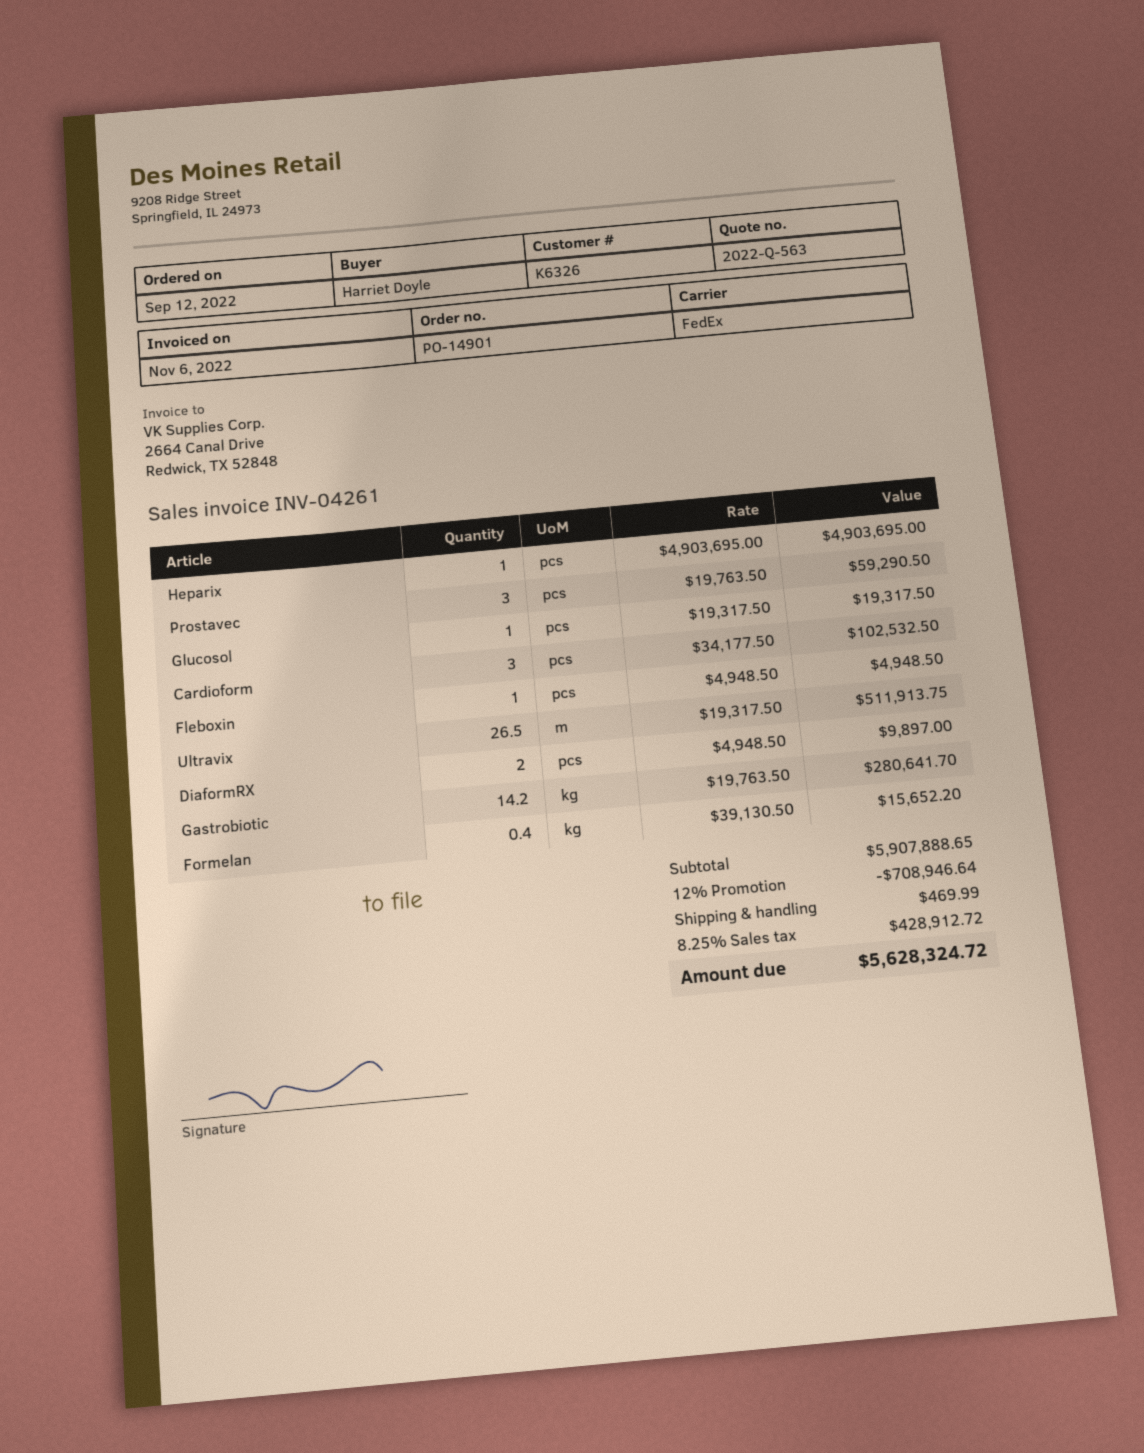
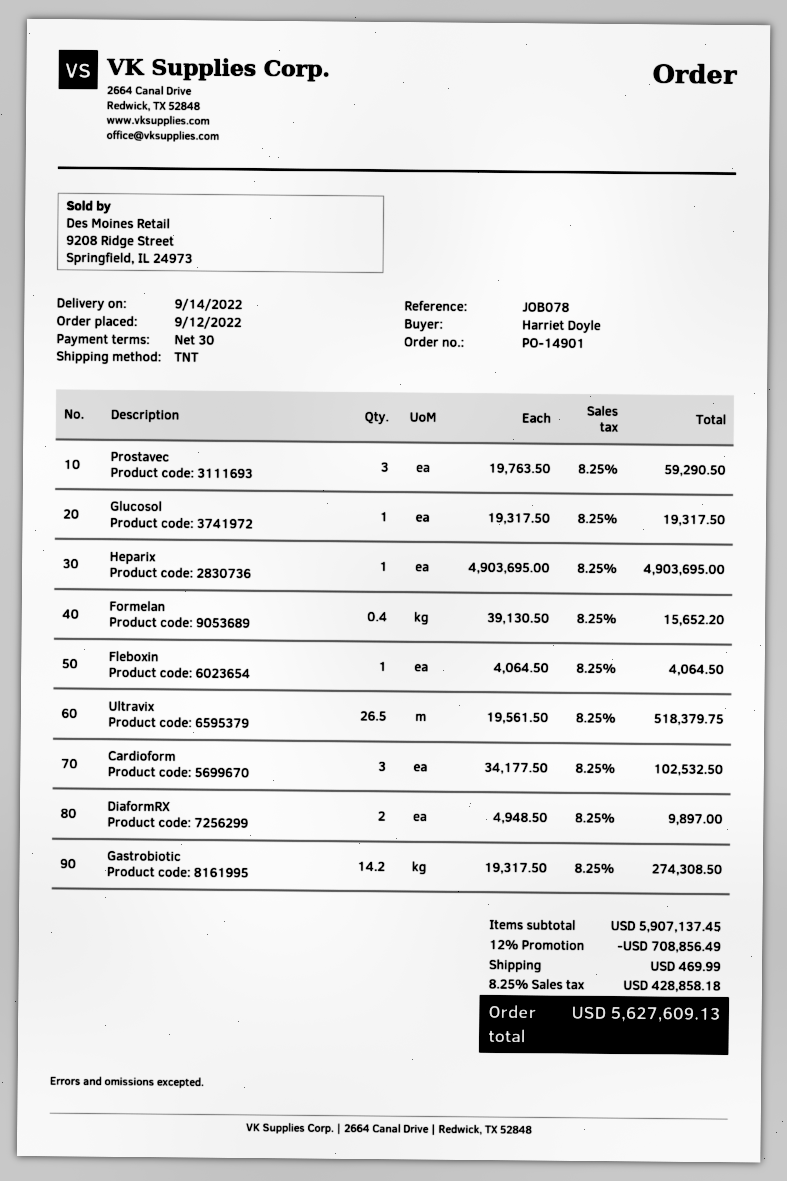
shipping method: FedEx -> TNT
Fleboxin: 1 x 4948.50 = 4948.50 -> 1 x 4064.50 = 4064.50
Ultravix: 26.5 x 19317.50 = 511913.75 -> 26.5 x 19561.50 = 518379.75
Gastrobiotic: 14.2 x 19763.50 = 280641.70 -> 14.2 x 19317.50 = 274308.50
subtotal: 5907888.65 -> 5907137.45
discount: 12% = 708946.64 -> 12% = 708856.49
tax: 8.25% = 428912.72 -> 8.25% = 428858.18
total: 5628324.72 -> 5627609.13

